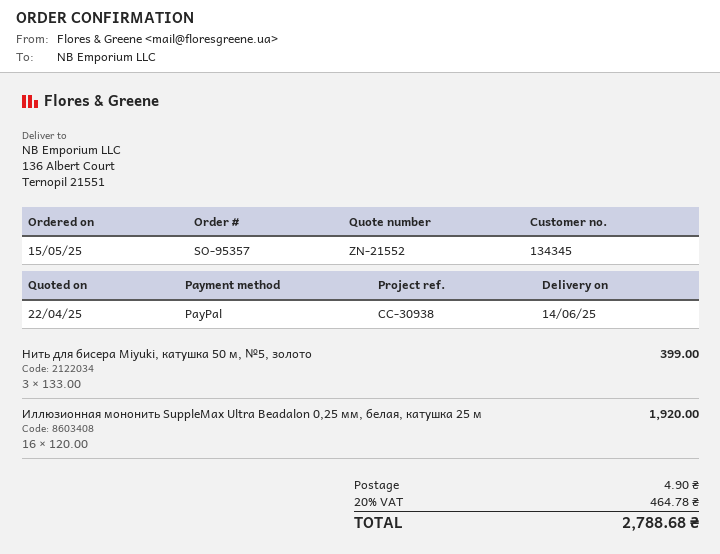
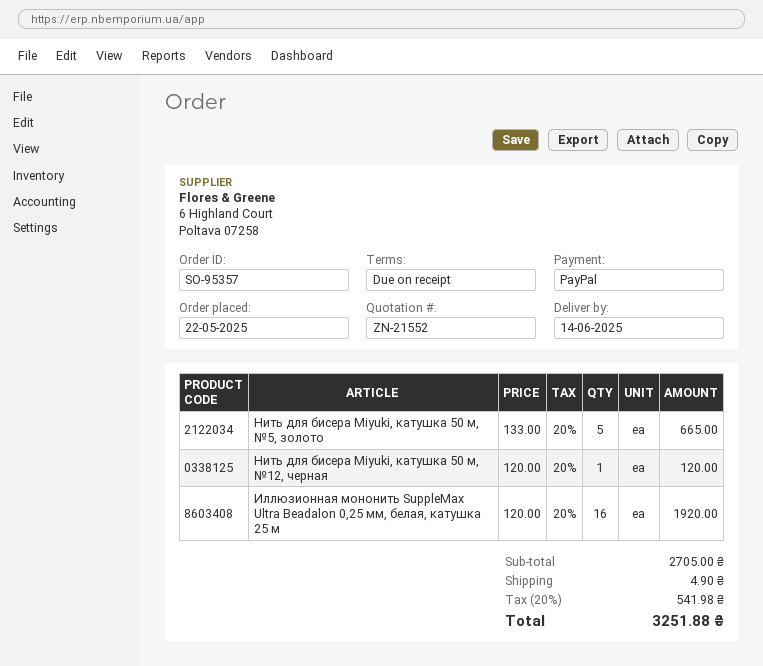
order date: 2025-05-15 -> 2025-05-22
Нить для бисера Miyuki, катушка 50 м, №5, золото: 3 x 133.00 = 399.00 -> 5 x 133.00 = 665.00
Нить для бисера Miyuki, катушка 50 м, №12, черная: none -> 1 x 120.00 = 120.00
tax: 20% = 464.78 -> 20% = 541.98
total: 2788.68 -> 3251.88

